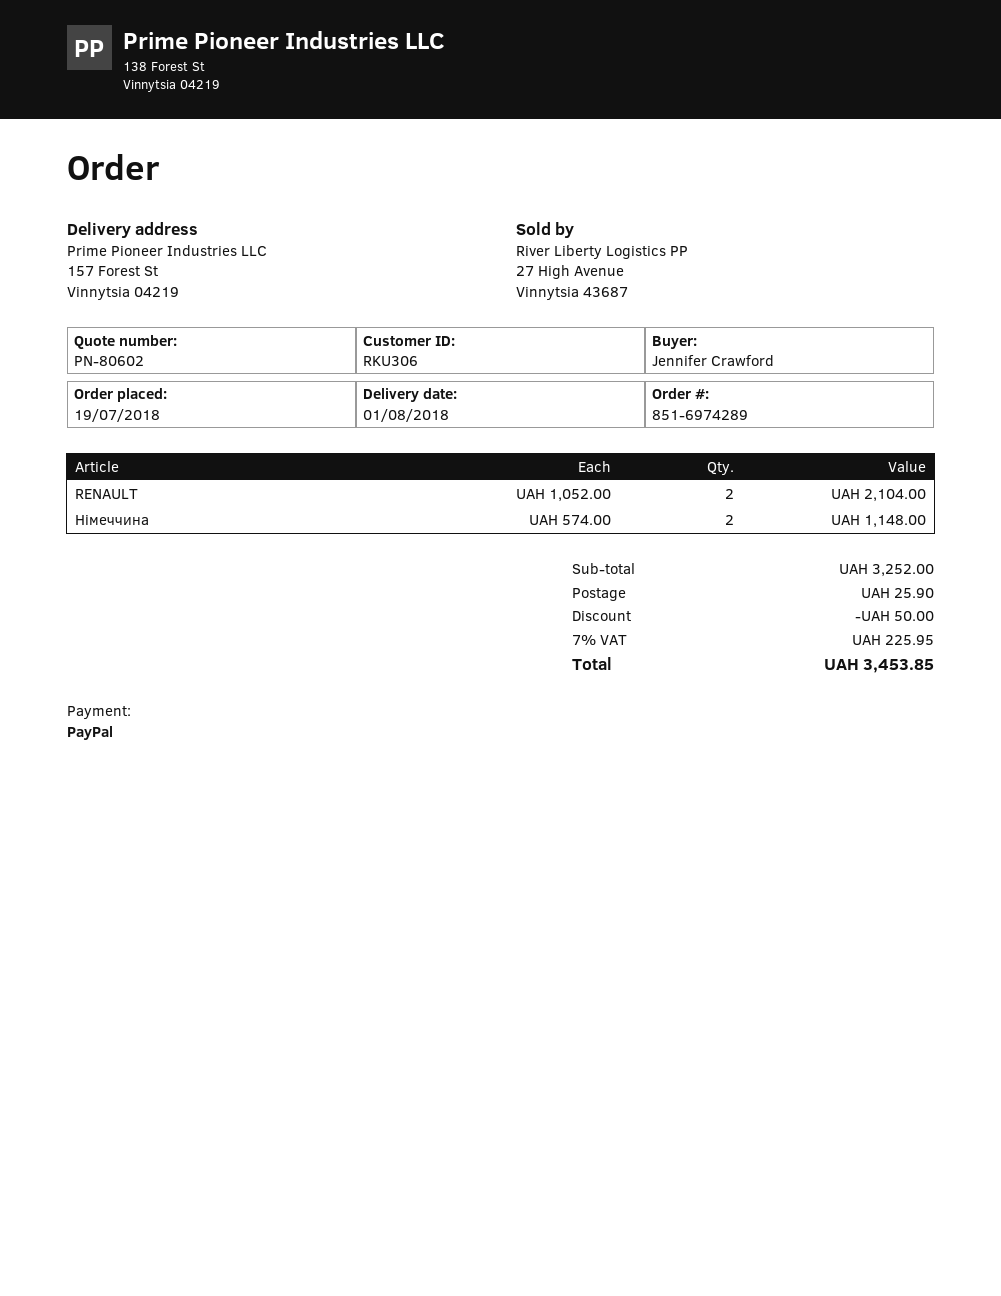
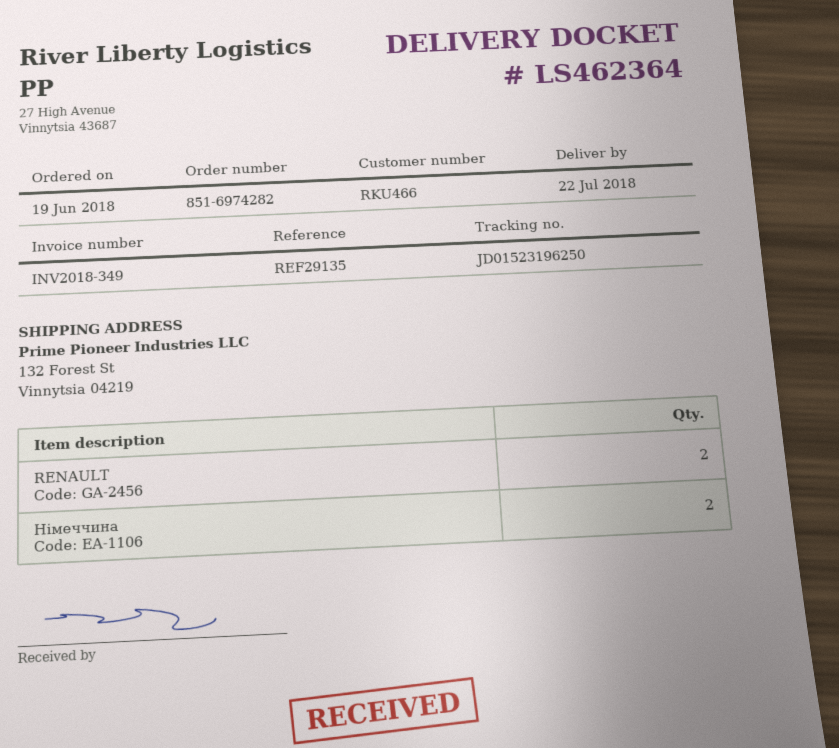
order number: 851-6974289 -> 851-6974282
order date: 2018-07-19 -> 2018-06-19
delivery date: 2018-08-01 -> 2018-07-22
customer number: RKU306 -> RKU466
ship to: 157 Forest St, Vinnytsia 04219 -> 132 Forest St, Vinnytsia 04219

